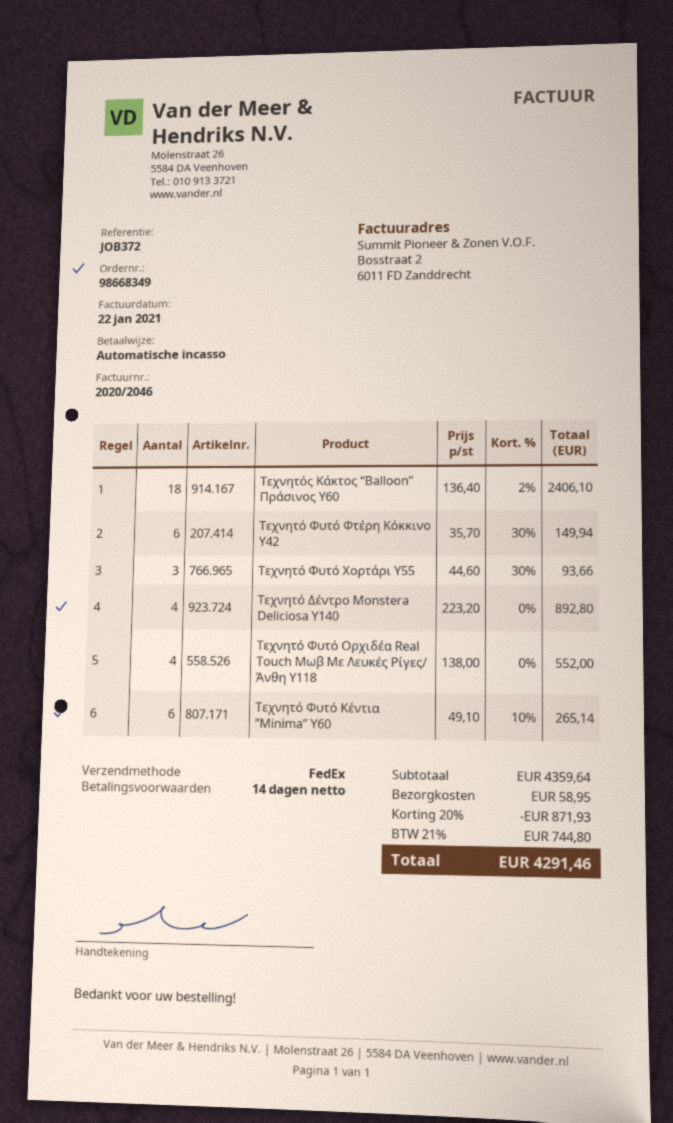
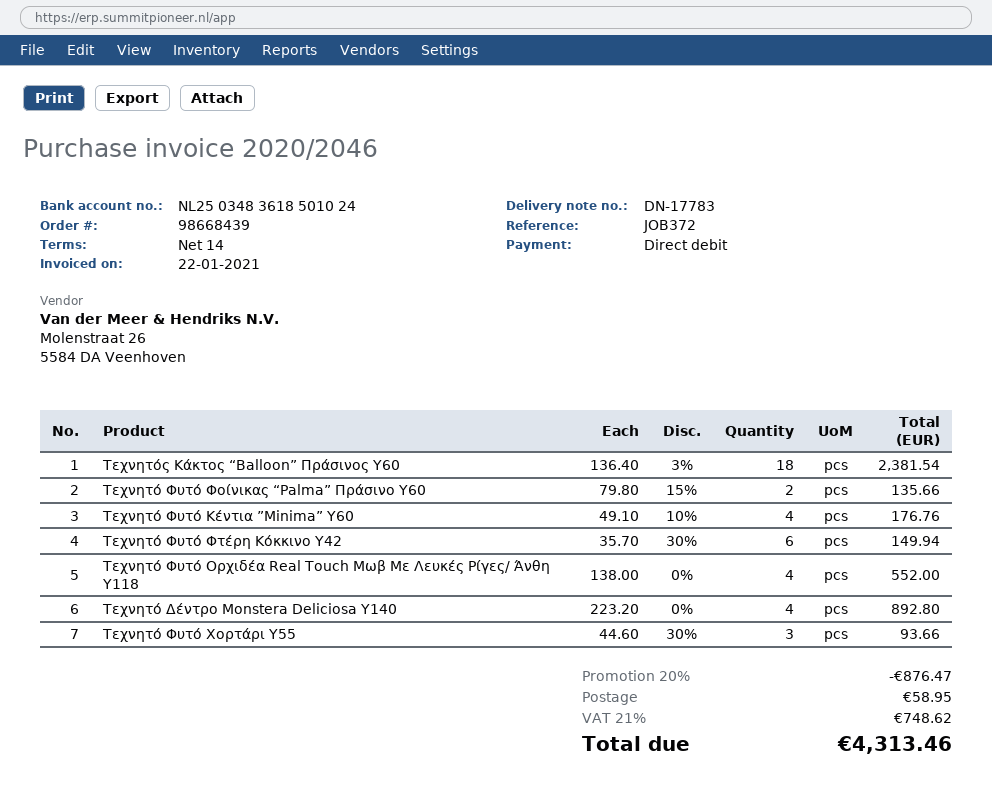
order number: 98668349 -> 98668439
Τεχνητός Κάκτος “Balloon” Πράσινος Υ60: 18 x 136.40 - 2% = 2406.10 -> 18 x 136.40 - 3% = 2381.54
Τεχνητό Φυτό Κέντια ”Minima” Υ60: 6 x 49.10 - 10% = 265.14 -> 4 x 49.10 - 10% = 176.76
Τεχνητό Φυτό Φοίνικας “Palma” Πράσινο Υ60: none -> 2 x 79.80 - 15% = 135.66
discount: 20% = 871.93 -> 20% = 876.47
tax: 21% = 744.80 -> 21% = 748.62
total: 4291.46 -> 4313.46

